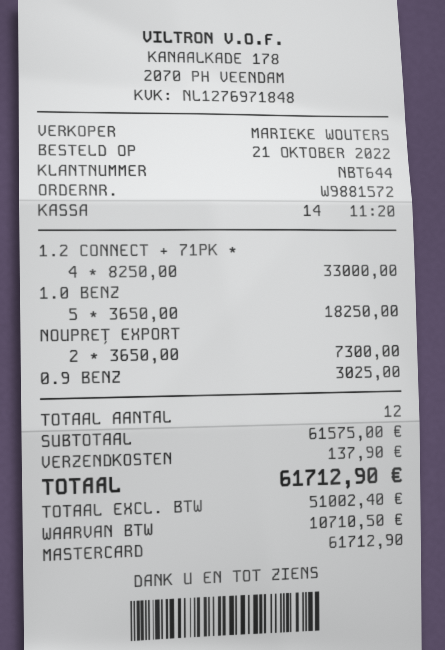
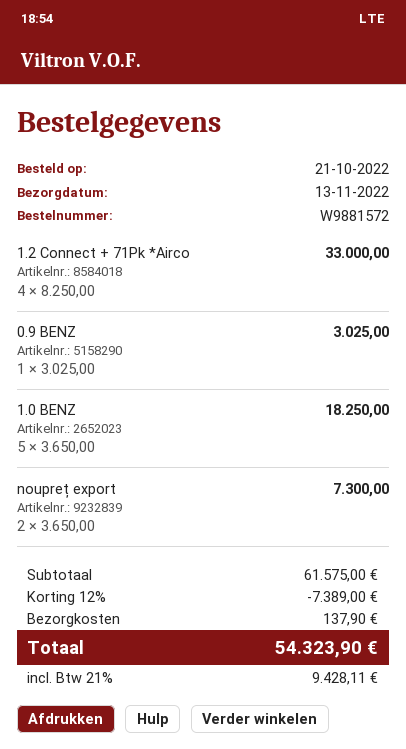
discount: none -> 12% = 7389.00
tax: 10710.50 -> 9428.11
total: 61712.90 -> 54323.90

